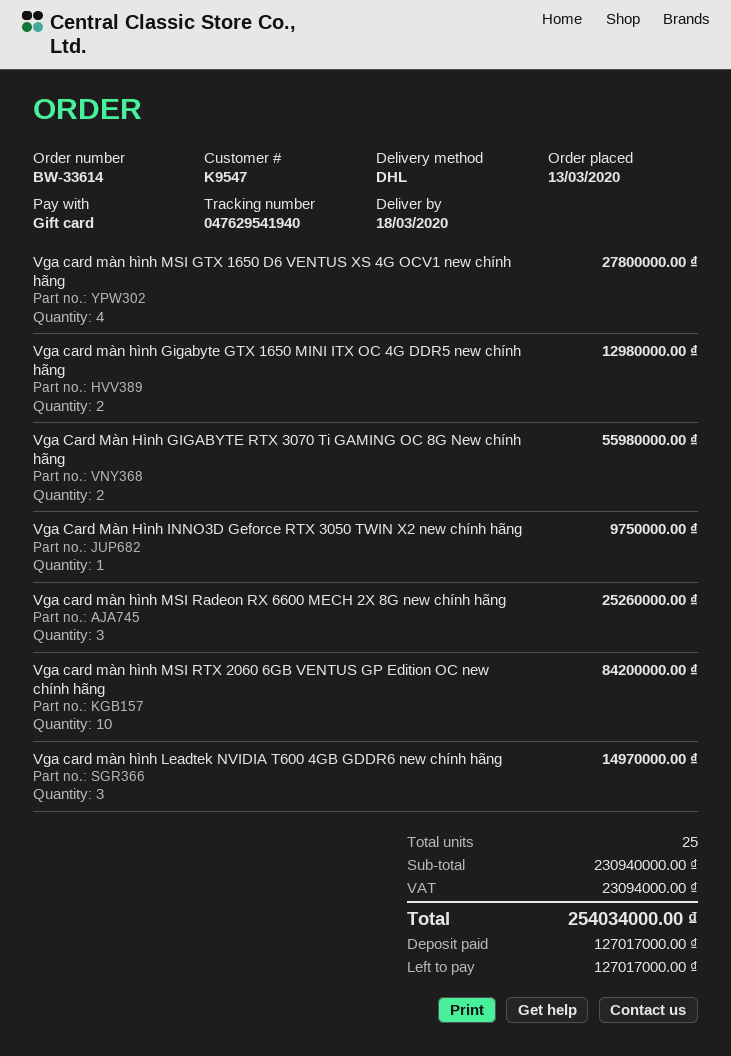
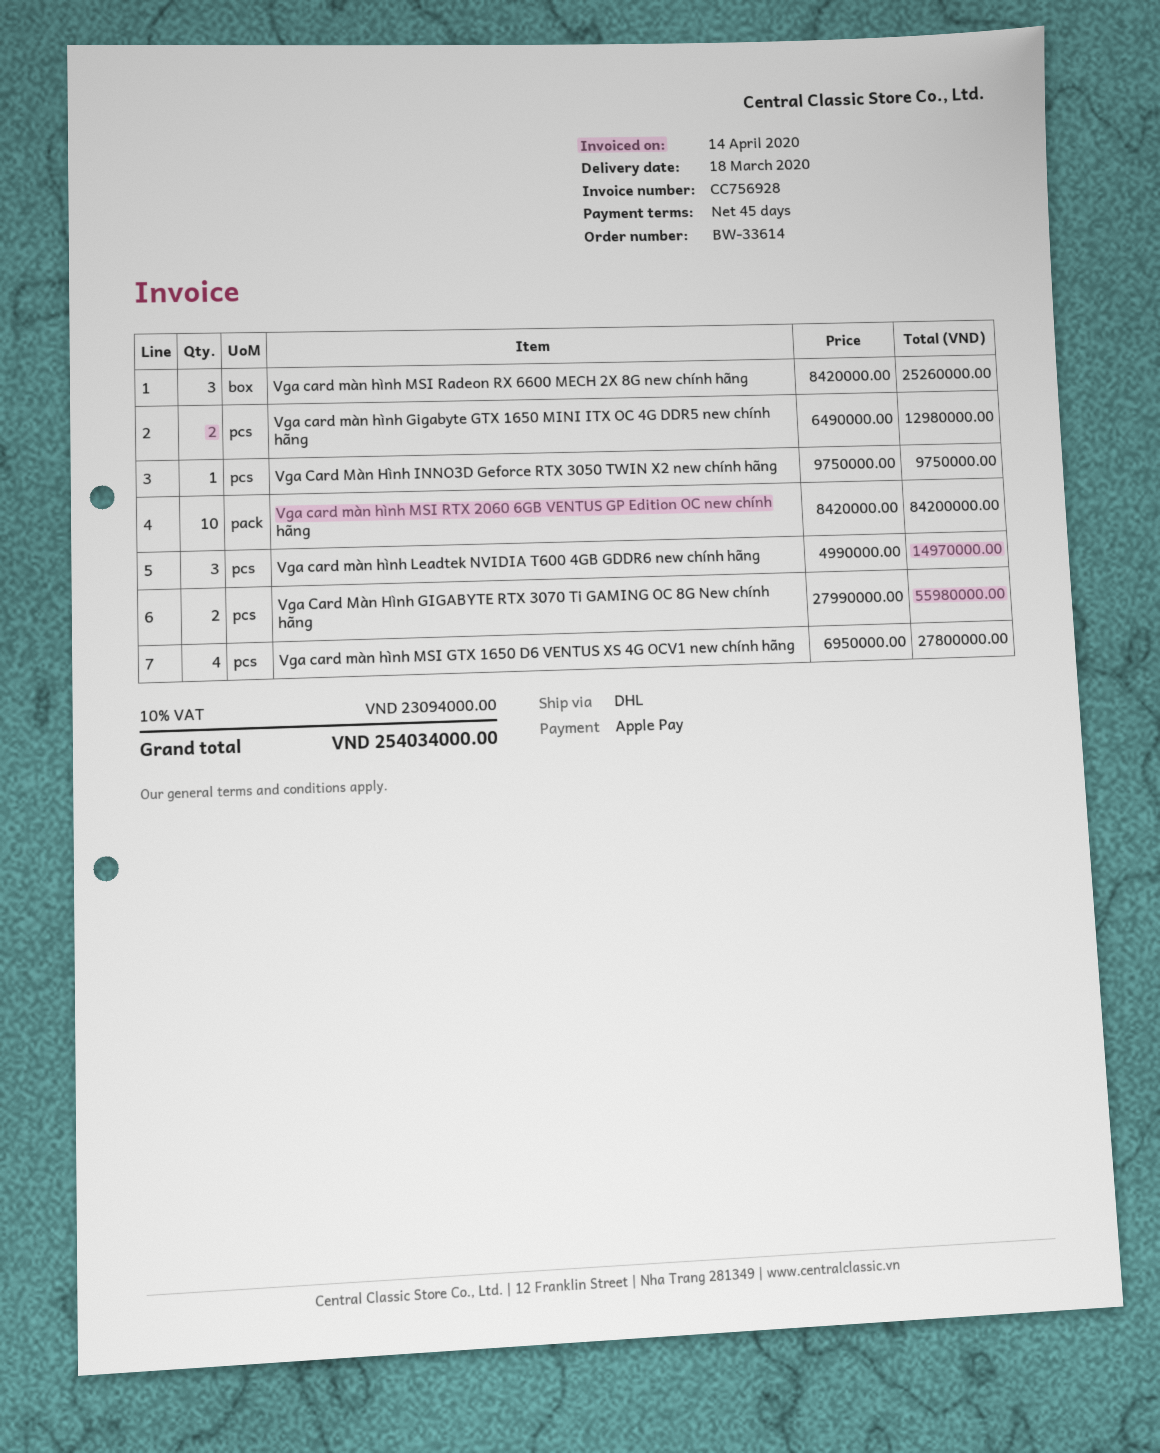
payment method: gift card -> Apple Pay

